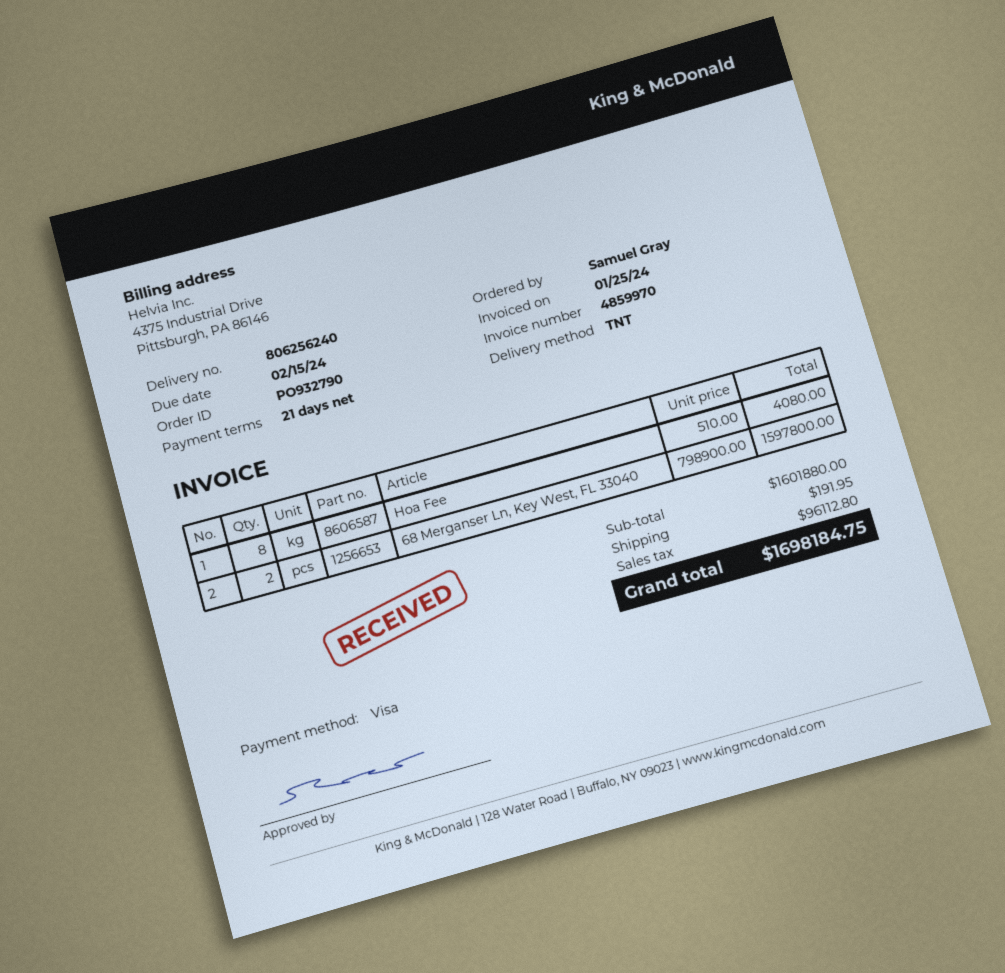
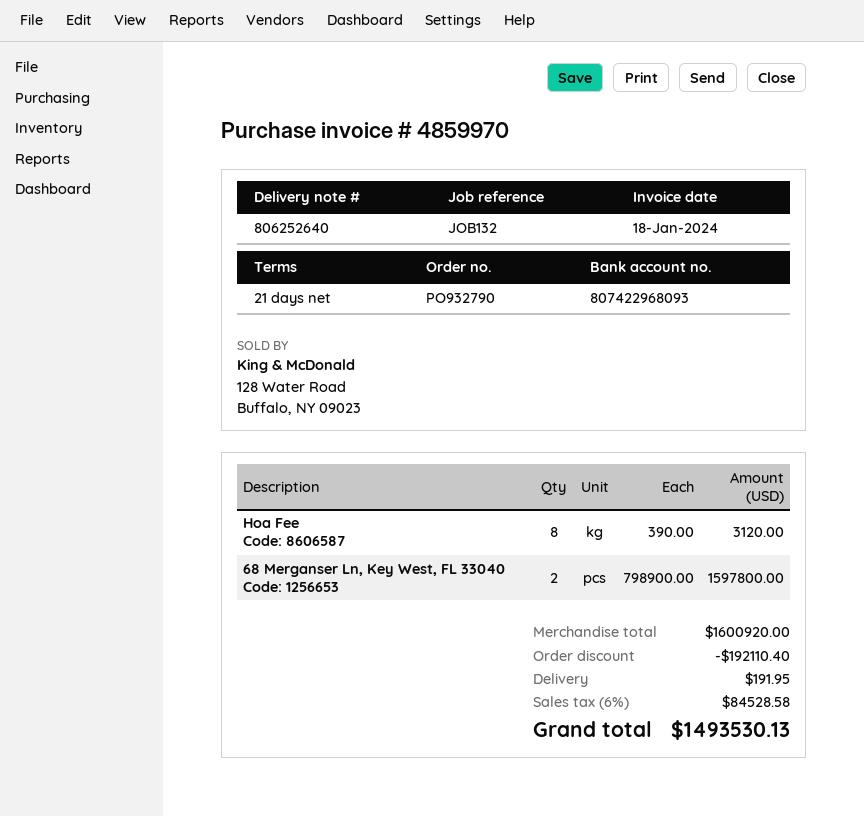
delivery note number: 806256240 -> 806252640
invoice date: 2024-01-25 -> 2024-01-18
Hoa Fee: 8 x 510.00 = 4080.00 -> 8 x 390.00 = 3120.00
subtotal: 1601880.00 -> 1600920.00
discount: none -> 192110.40
tax: 96112.80 -> 84528.58
total: 1698184.75 -> 1493530.13

